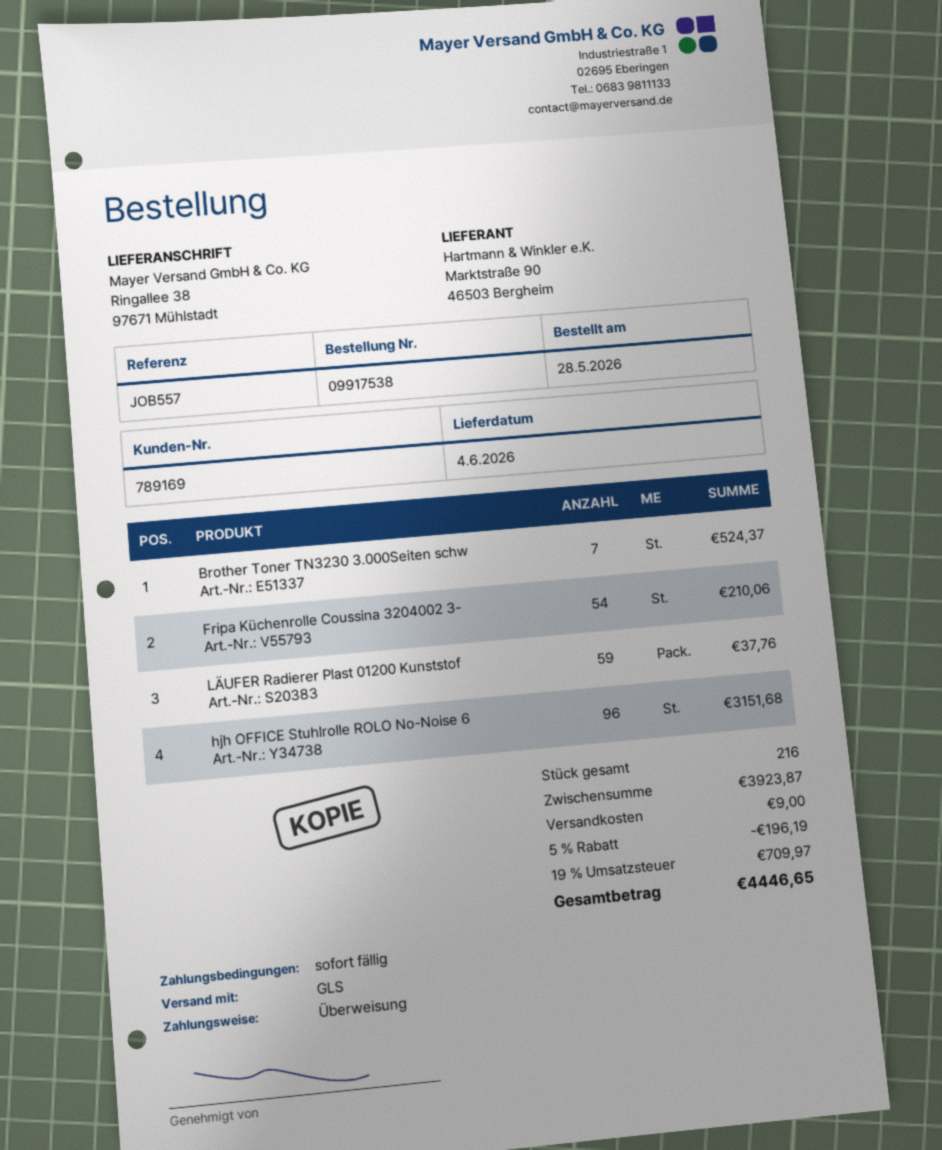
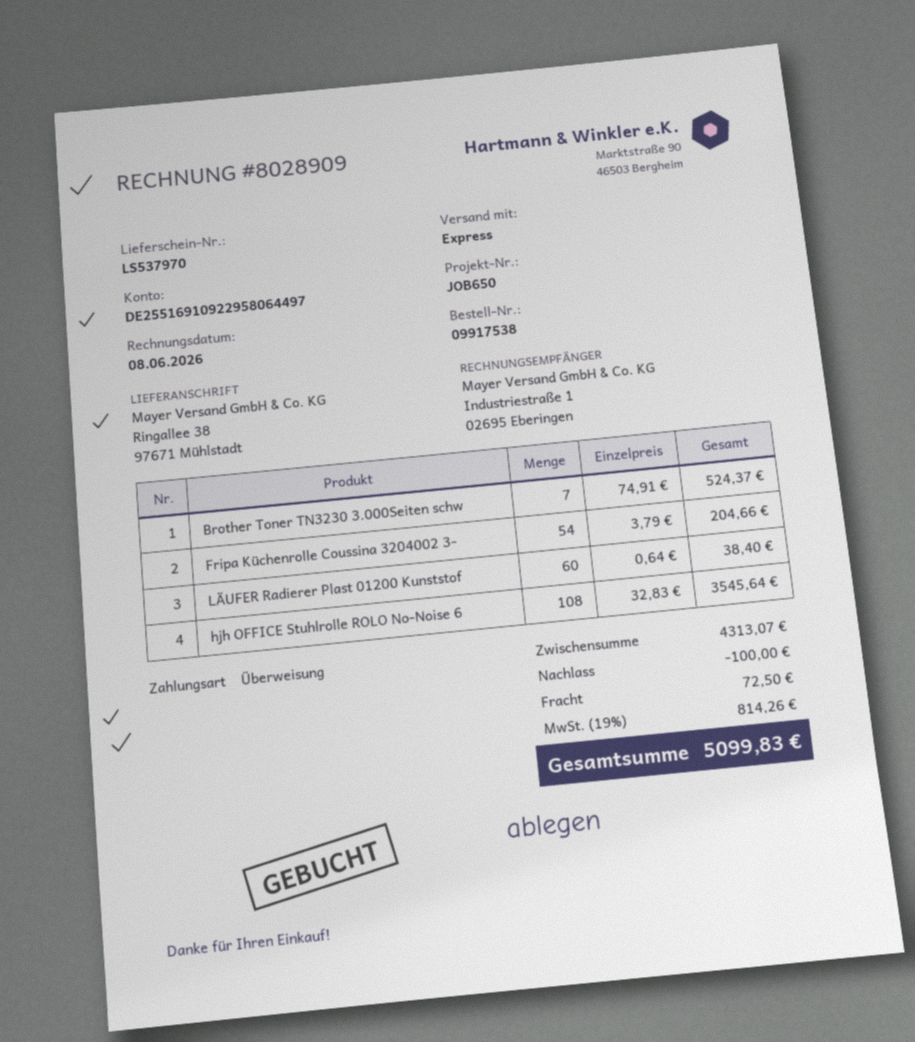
reference: JOB557 -> JOB650
shipping method: GLS -> express
Fripa Küchenrolle Coussina 3204002 3-: 54 for 210.06 -> 54 for 204.66
LÄUFER Radierer Plast 01200 Kunststof: 59 for 37.76 -> 60 for 38.40
hjh OFFICE Stuhlrolle ROLO No-Noise 6: 96 for 3151.68 -> 108 for 3545.64
subtotal: 3923.87 -> 4313.07
discount: 196.19 -> 100.00
shipping: 9.00 -> 72.50
tax: 19% = 709.97 -> 19% = 814.26
total: 4446.65 -> 5099.83

